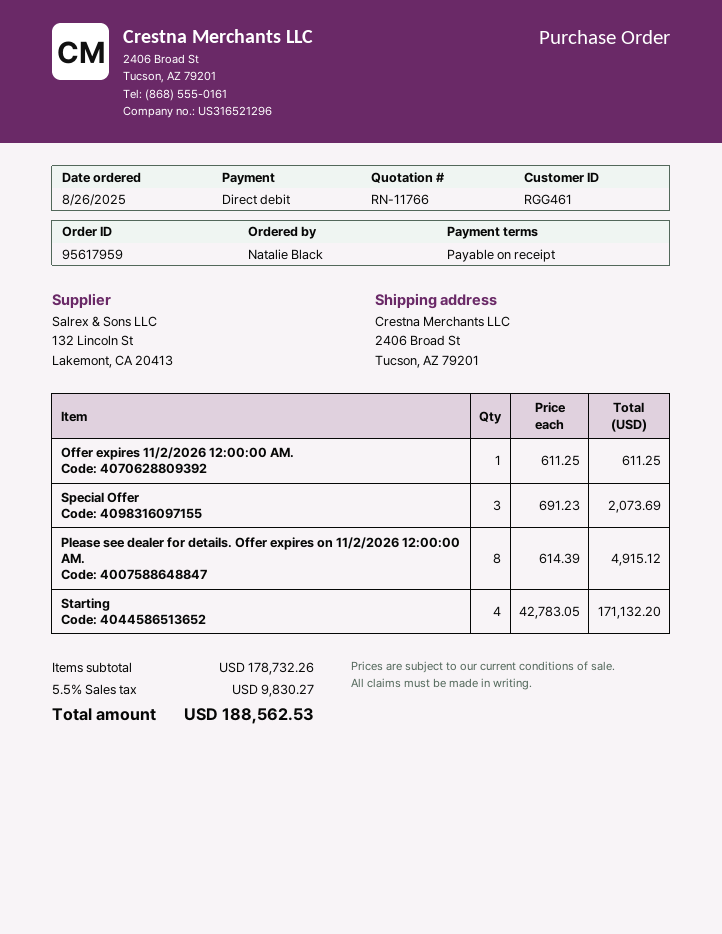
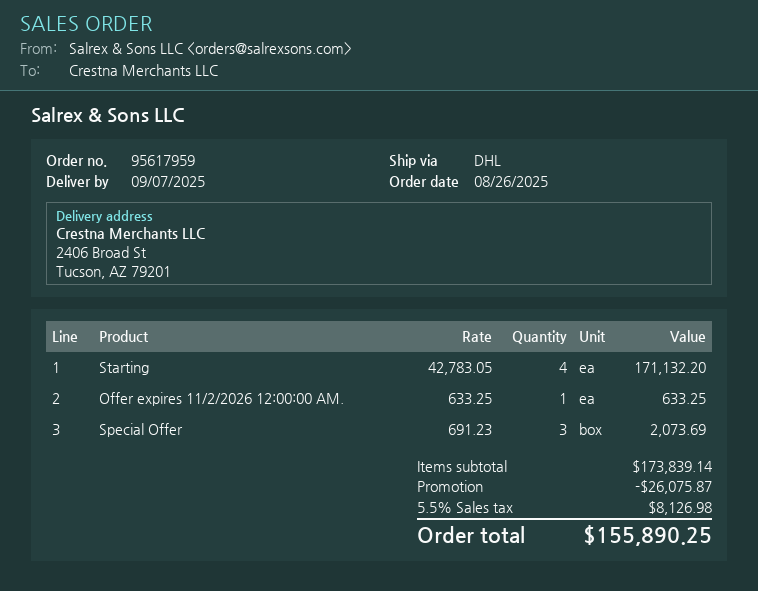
Offer expires 11/2/2026 12:00:00 AM.: 1 x 611.25 = 611.25 -> 1 x 633.25 = 633.25
Please see dealer for details. Offer expires on 11/2/2026 12:00:00 AM.: 8 x 614.39 = 4915.12 -> none
subtotal: 178732.26 -> 173839.14
discount: none -> 26075.87
tax: 5.5% = 9830.27 -> 5.5% = 8126.98
total: 188562.53 -> 155890.25

